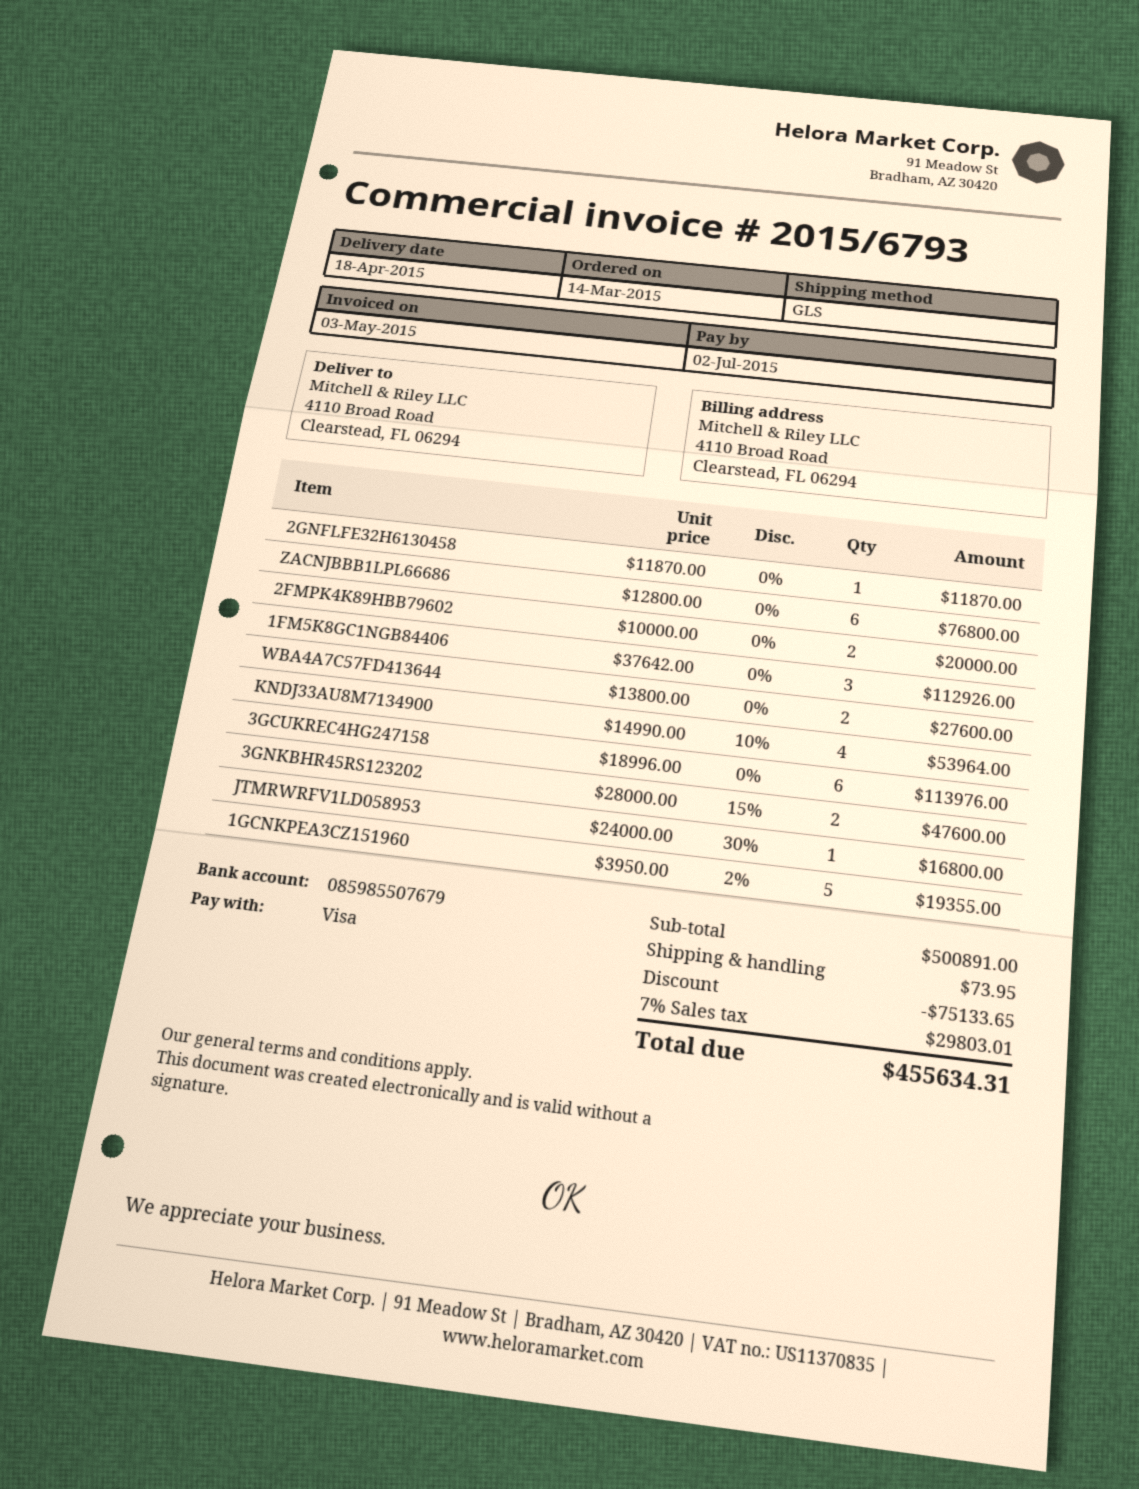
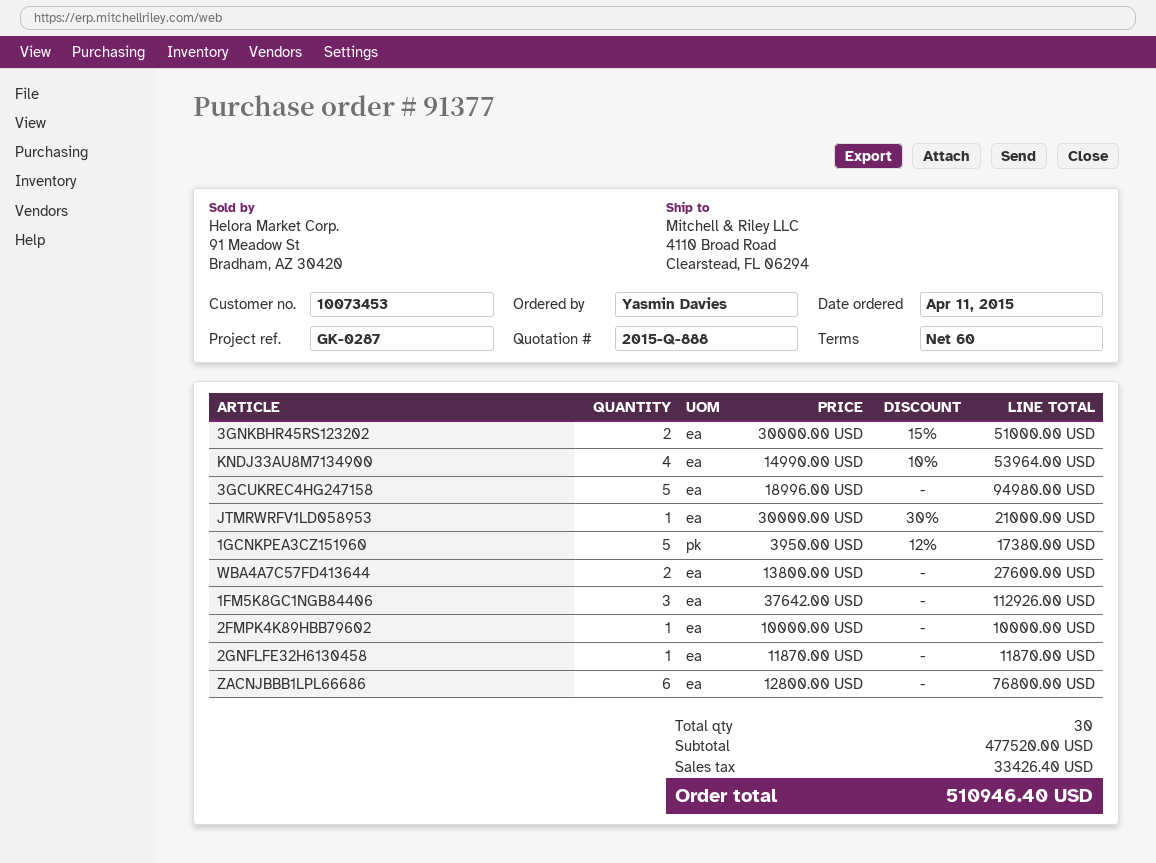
order date: 2015-03-14 -> 2015-04-11
2FMPK4K89HBB79602: 2 x 10000.00 = 20000.00 -> 1 x 10000.00 = 10000.00
3GCUKREC4HG247158: 6 x 18996.00 = 113976.00 -> 5 x 18996.00 = 94980.00
3GNKBHR45RS123202: 2 x 28000.00 - 15% = 47600.00 -> 2 x 30000.00 - 15% = 51000.00
JTMRWRFV1LD058953: 1 x 24000.00 - 30% = 16800.00 -> 1 x 30000.00 - 30% = 21000.00
1GCNKPEA3CZ151960: 5 x 3950.00 - 2% = 19355.00 -> 5 x 3950.00 - 12% = 17380.00
subtotal: 500891.00 -> 477520.00
discount: 75133.65 -> none
shipping: 73.95 -> none
tax: 29803.01 -> 33426.40
total: 455634.31 -> 510946.40

